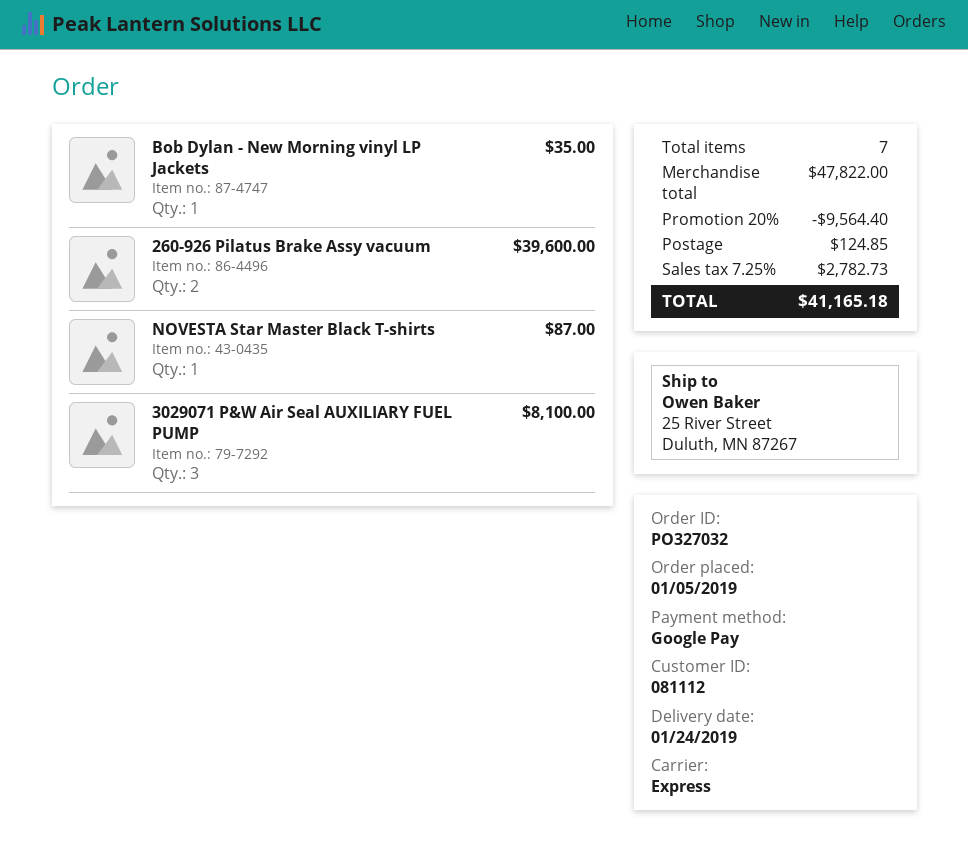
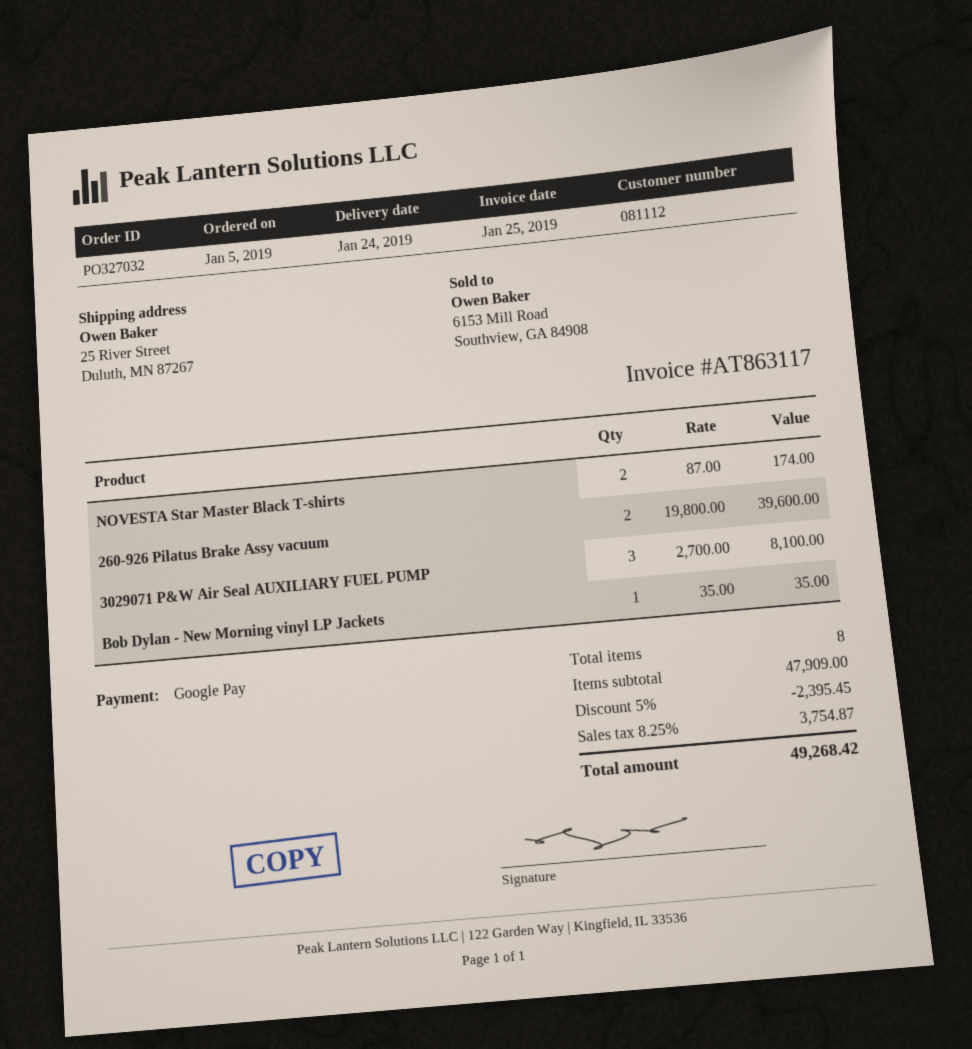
NOVESTA Star Master Black T-shirts: 1 for 87.00 -> 2 for 174.00
total quantity: 7 -> 8
subtotal: 47822.00 -> 47909.00
discount: 20% = 9564.40 -> 5% = 2395.45
shipping: 124.85 -> none
tax: 7.25% = 2782.73 -> 8.25% = 3754.87
total: 41165.18 -> 49268.42

